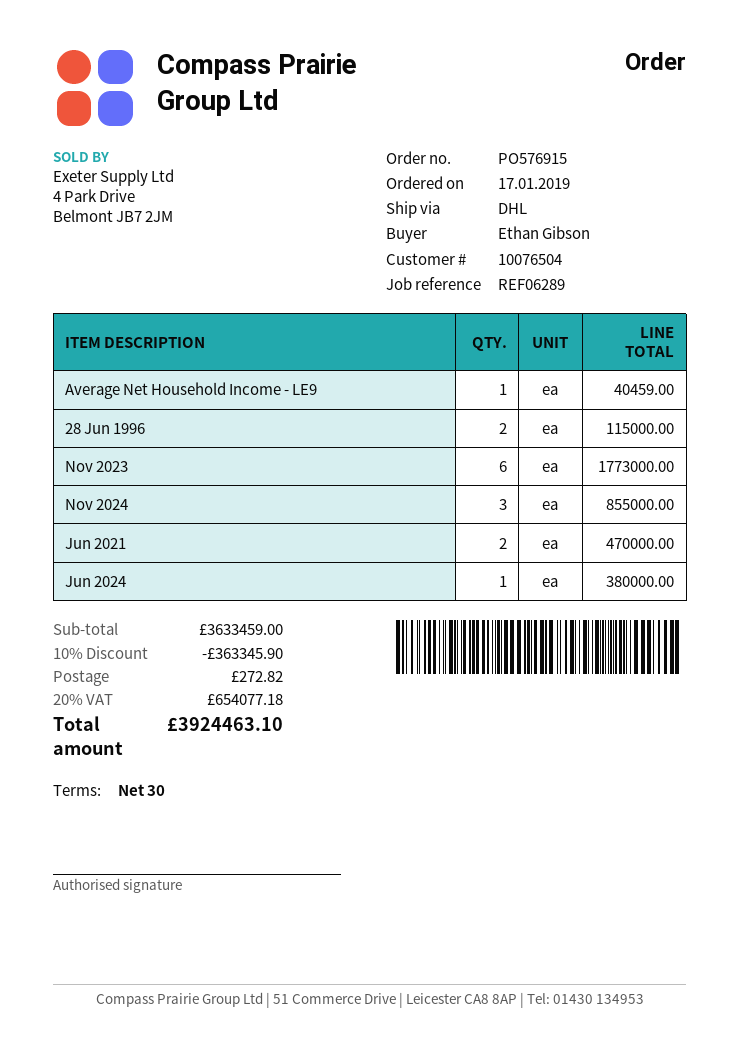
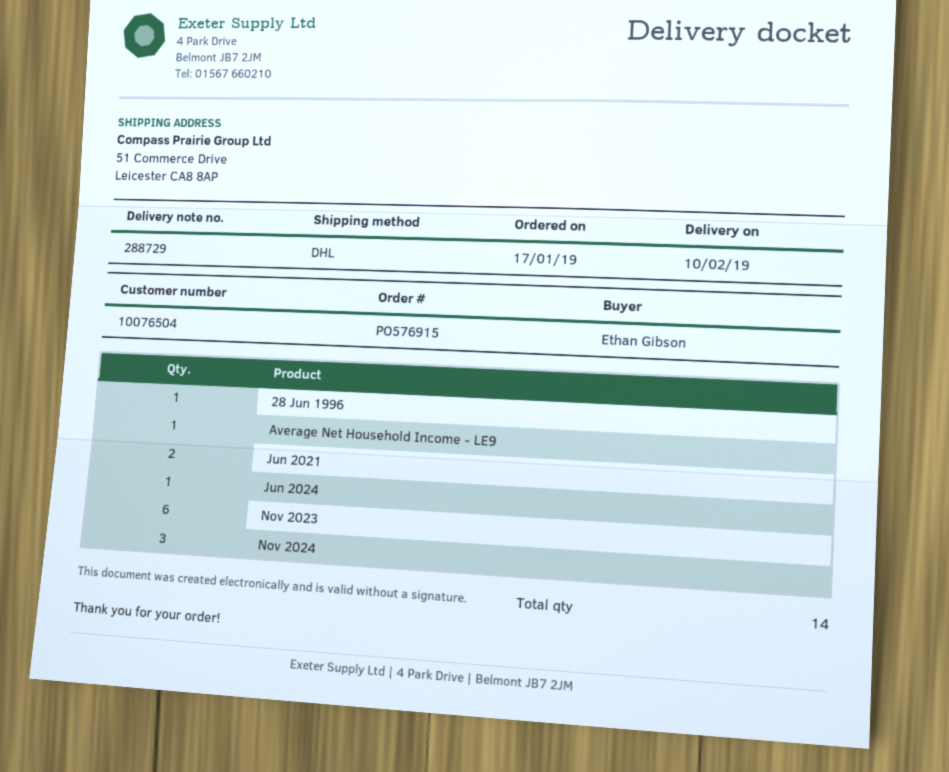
28 Jun 1996: 2 -> 1

